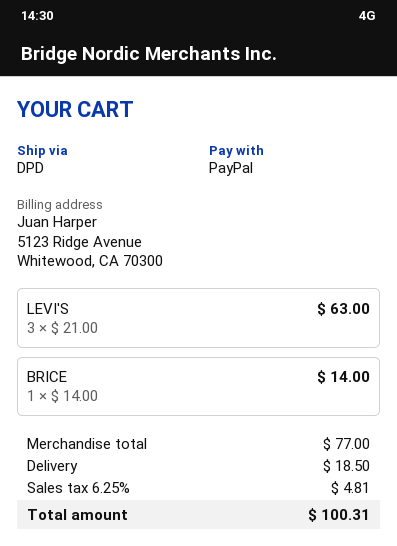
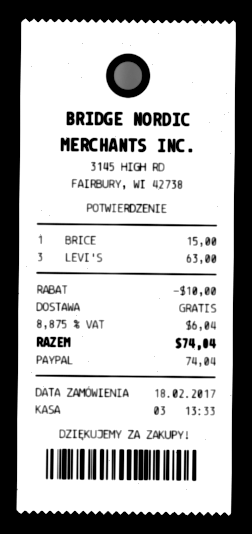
BRICE: 1 for 14.00 -> 1 for 15.00
discount: none -> 10.00
shipping: 18.50 -> 0.00
tax: 6.25% = 4.81 -> 8.875% = 6.04
total: 100.31 -> 74.04

